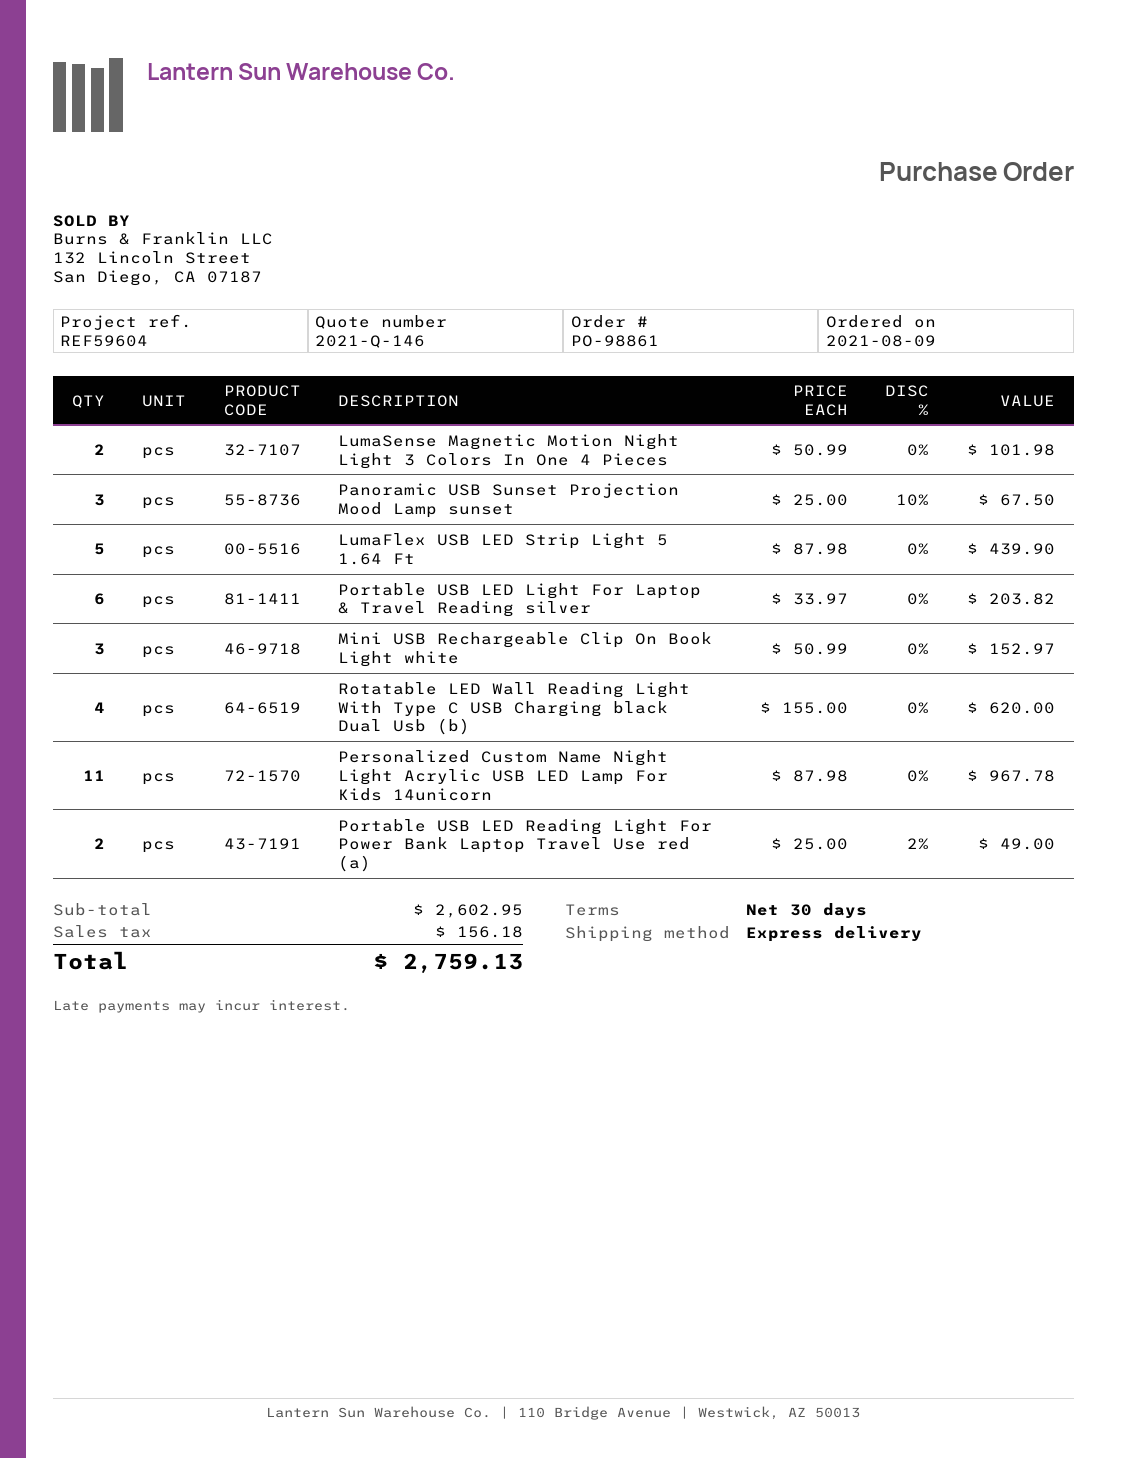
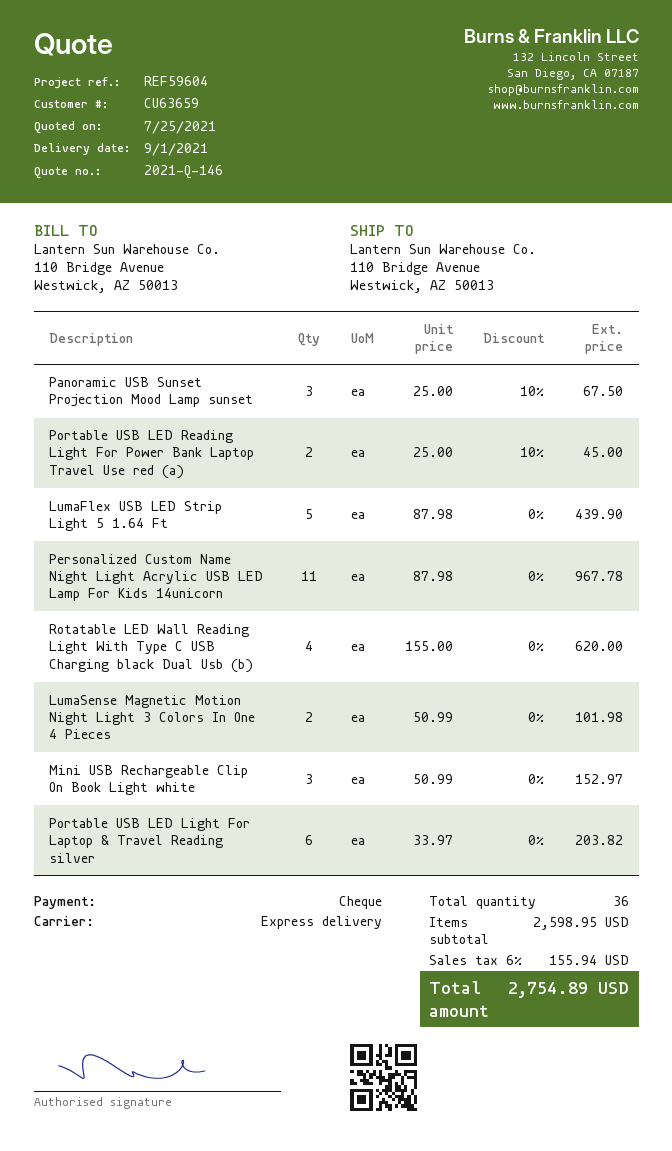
Portable USB LED Reading Light For Power Bank Laptop Travel Use red (a): 2 x 25.00 - 2% = 49.00 -> 2 x 25.00 - 10% = 45.00
subtotal: 2602.95 -> 2598.95
tax: 156.18 -> 155.94
total: 2759.13 -> 2754.89

